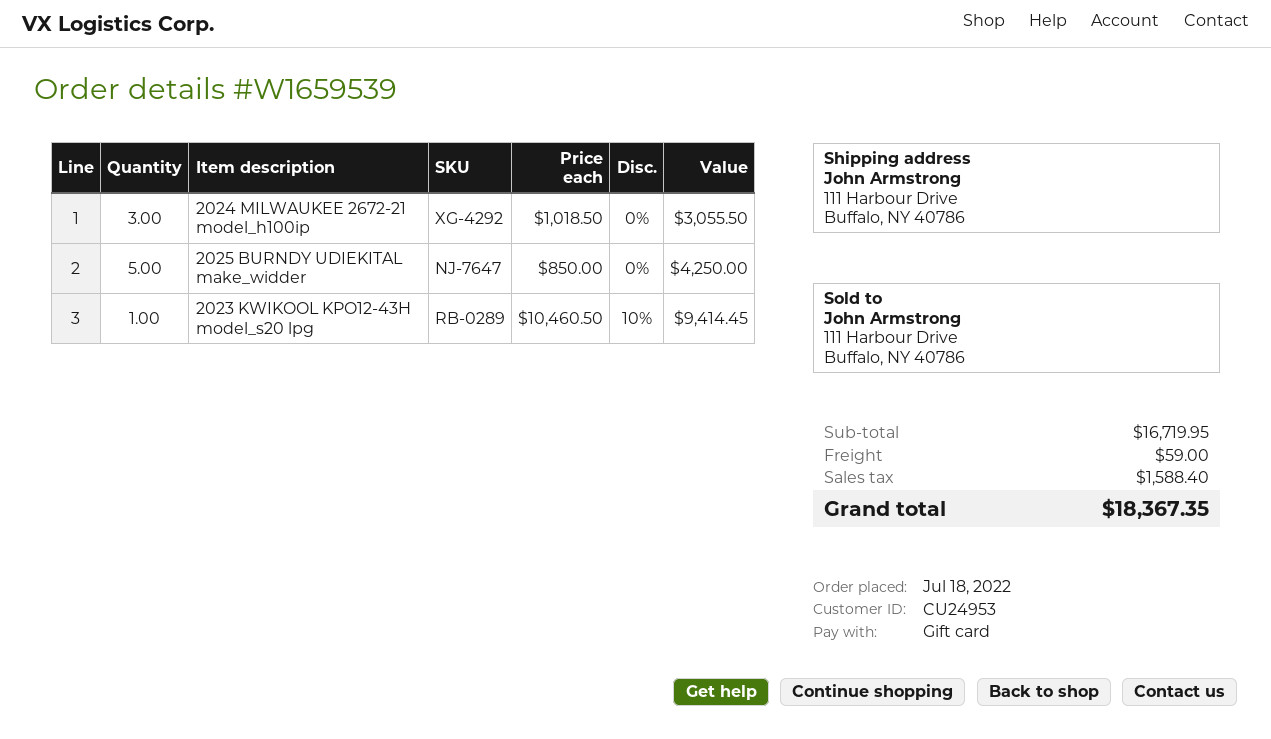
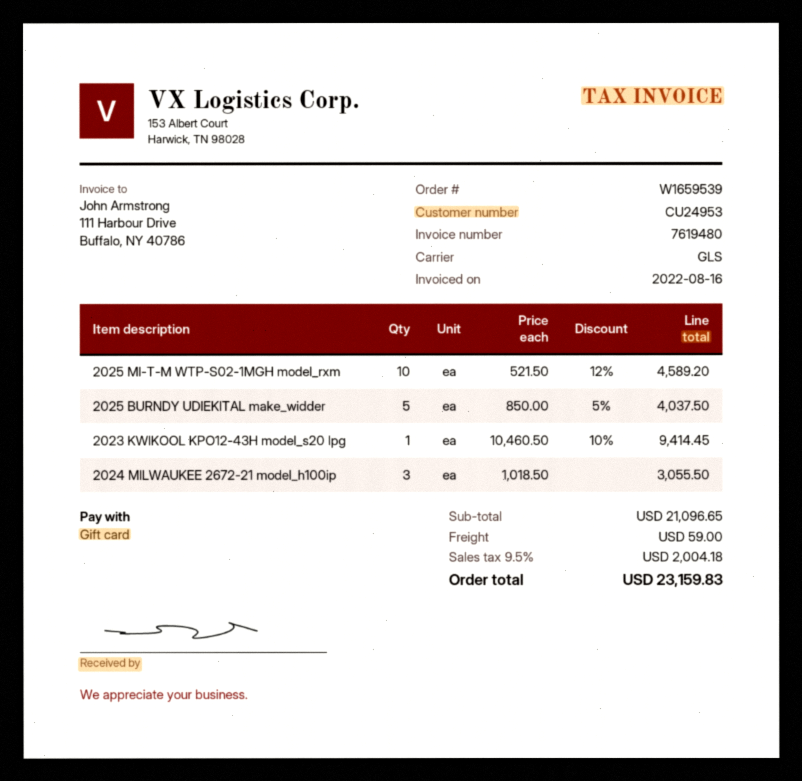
2025 BURNDY UDIEKITAL make_widder: 5 x 850.00 = 4250.00 -> 5 x 850.00 - 5% = 4037.50
2025 MI-T-M WTP-S02-1MGH model_rxm: none -> 10 x 521.50 - 12% = 4589.20
subtotal: 16719.95 -> 21096.65
tax: 1588.40 -> 2004.18
total: 18367.35 -> 23159.83

